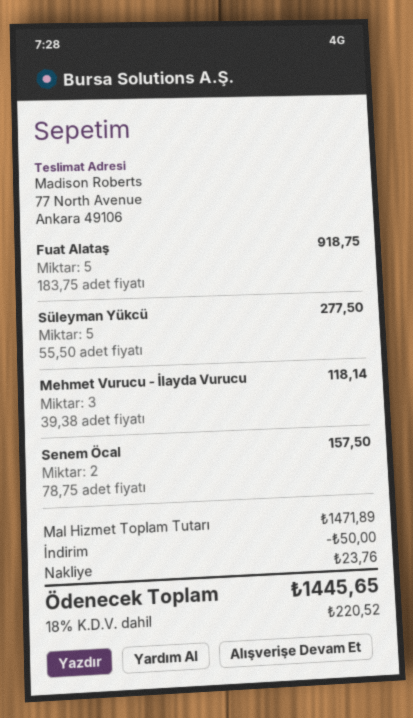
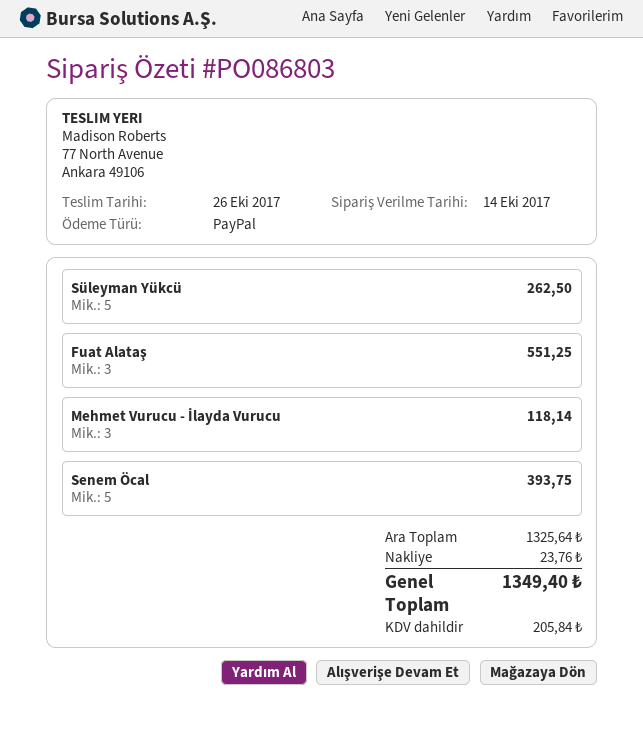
Fuat Alataş: 5 for 918.75 -> 3 for 551.25
Süleyman Yükcü: 5 for 277.50 -> 5 for 262.50
Senem Öcal: 2 for 157.50 -> 5 for 393.75
subtotal: 1471.89 -> 1325.64
discount: 50.00 -> none
tax: 220.52 -> 205.84
total: 1445.65 -> 1349.40

